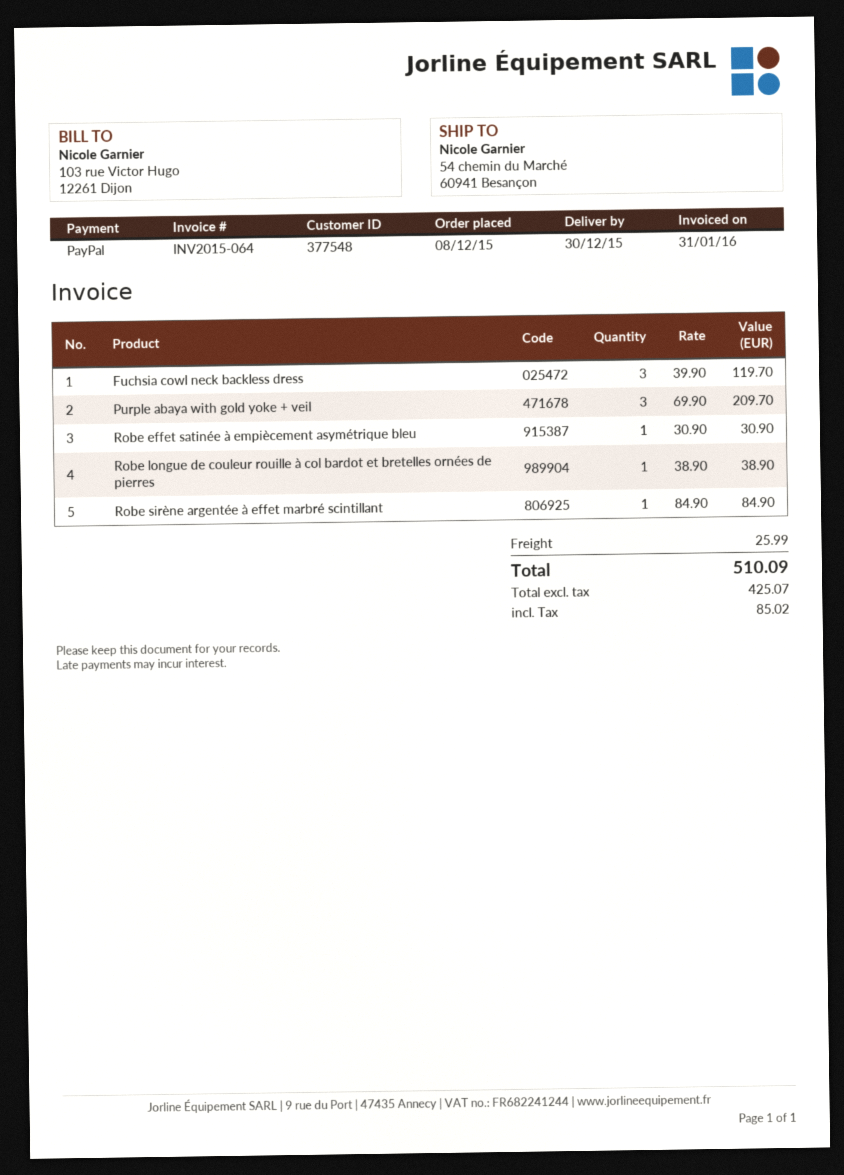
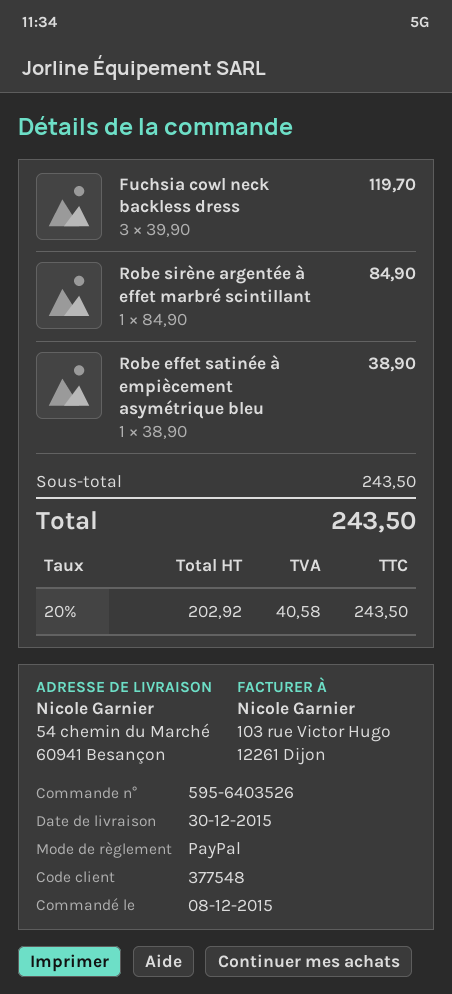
Purple abaya with gold yoke + veil: 3 x 69.90 = 209.70 -> none
Robe effet satinée à empiècement asymétrique bleu: 1 x 30.90 = 30.90 -> 1 x 38.90 = 38.90
Robe longue de couleur rouille à col bardot et bretelles ornées de pierres: 1 x 38.90 = 38.90 -> none
shipping: 25.99 -> none
net: 425.07 -> 202.92
tax: 85.02 -> 40.58
total: 510.09 -> 243.50

